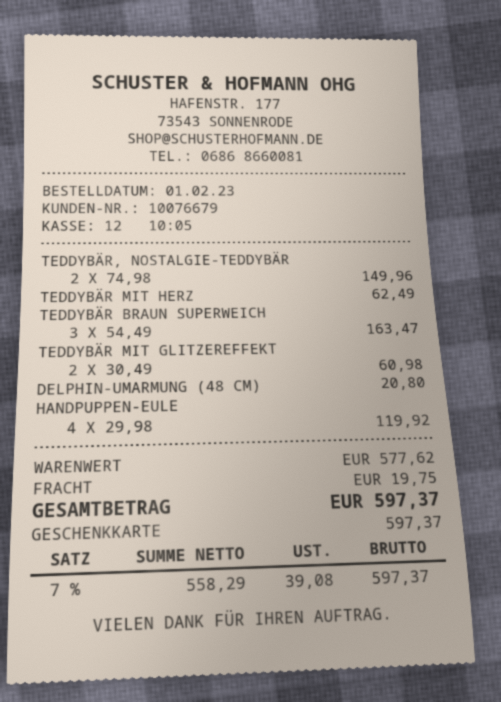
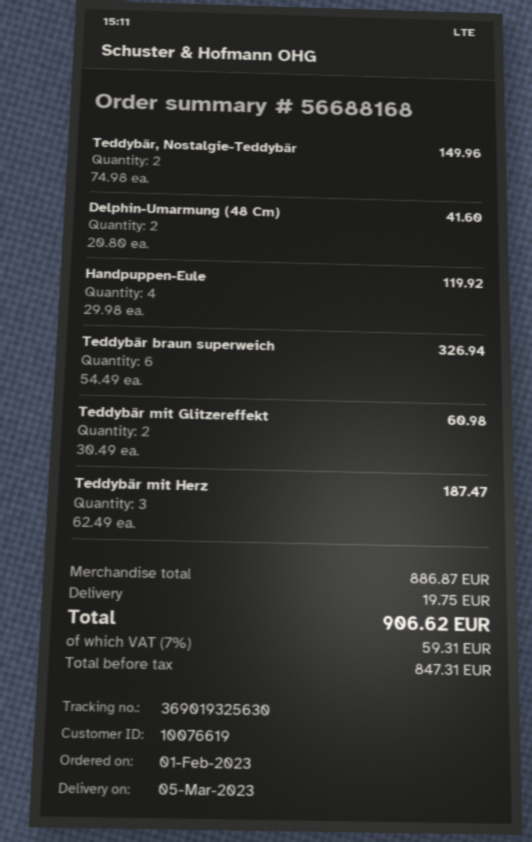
customer number: 10076679 -> 10076619
TEDDYBÄR MIT HERZ: 1 x 62.49 = 62.49 -> 3 x 62.49 = 187.47
TEDDYBÄR BRAUN SUPERWEICH: 3 x 54.49 = 163.47 -> 6 x 54.49 = 326.94
DELPHIN-UMARMUNG (48 CM): 1 x 20.80 = 20.80 -> 2 x 20.80 = 41.60
subtotal: 577.62 -> 886.87
net: 558.29 -> 847.31
tax: 7% = 39.08 -> 7% = 59.31
total: 597.37 -> 906.62

